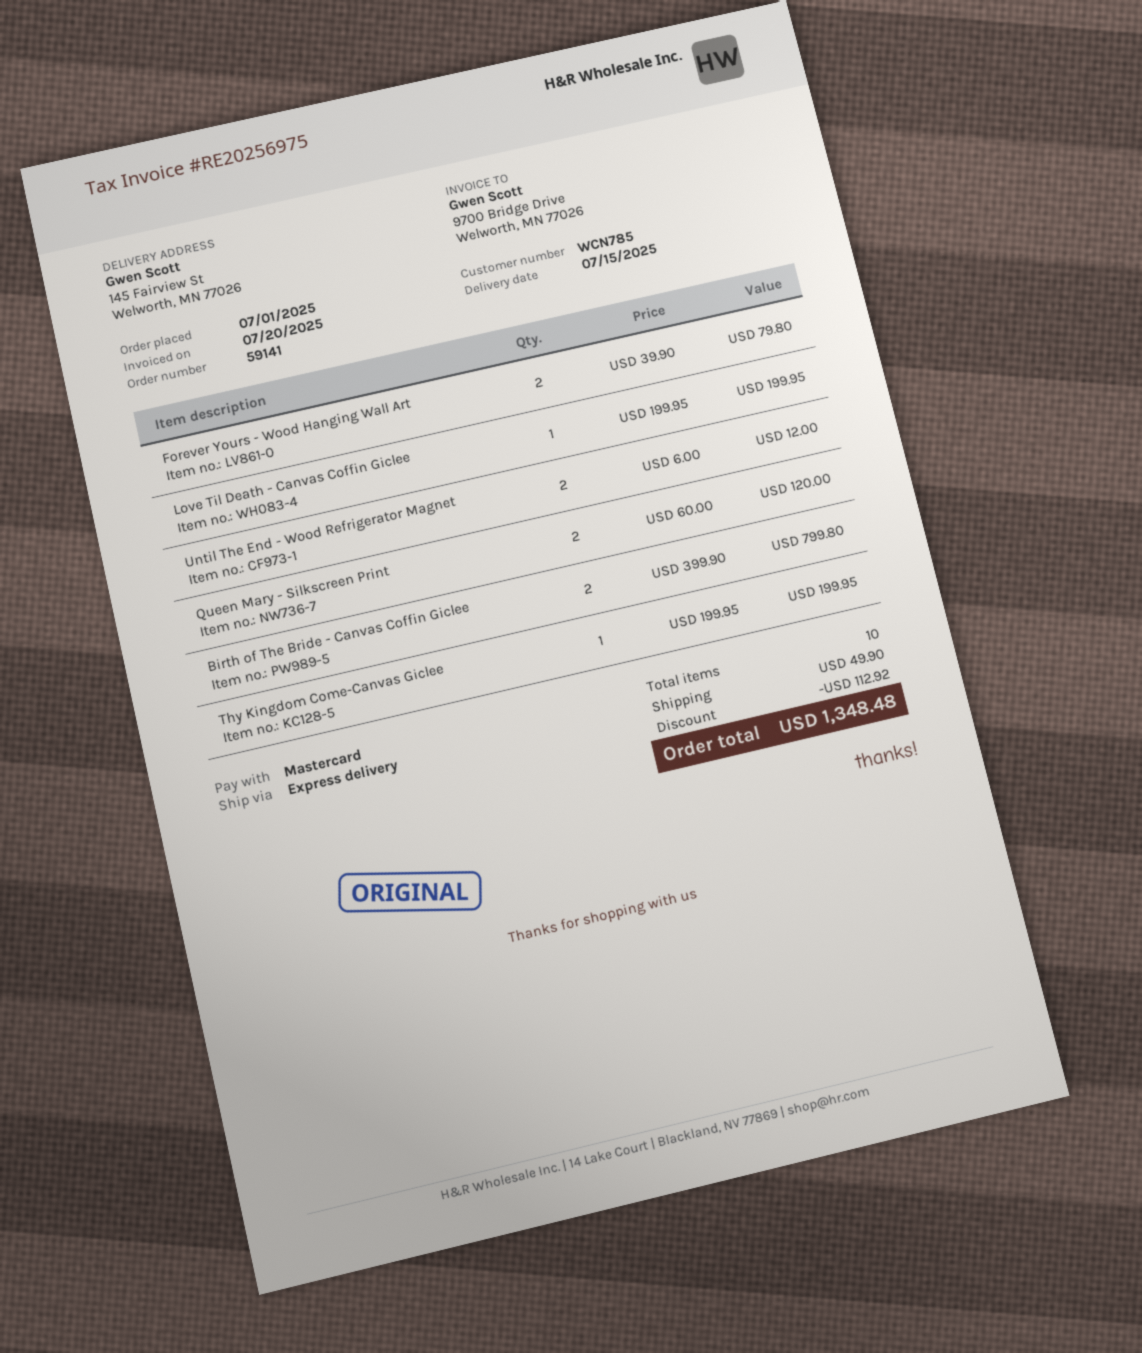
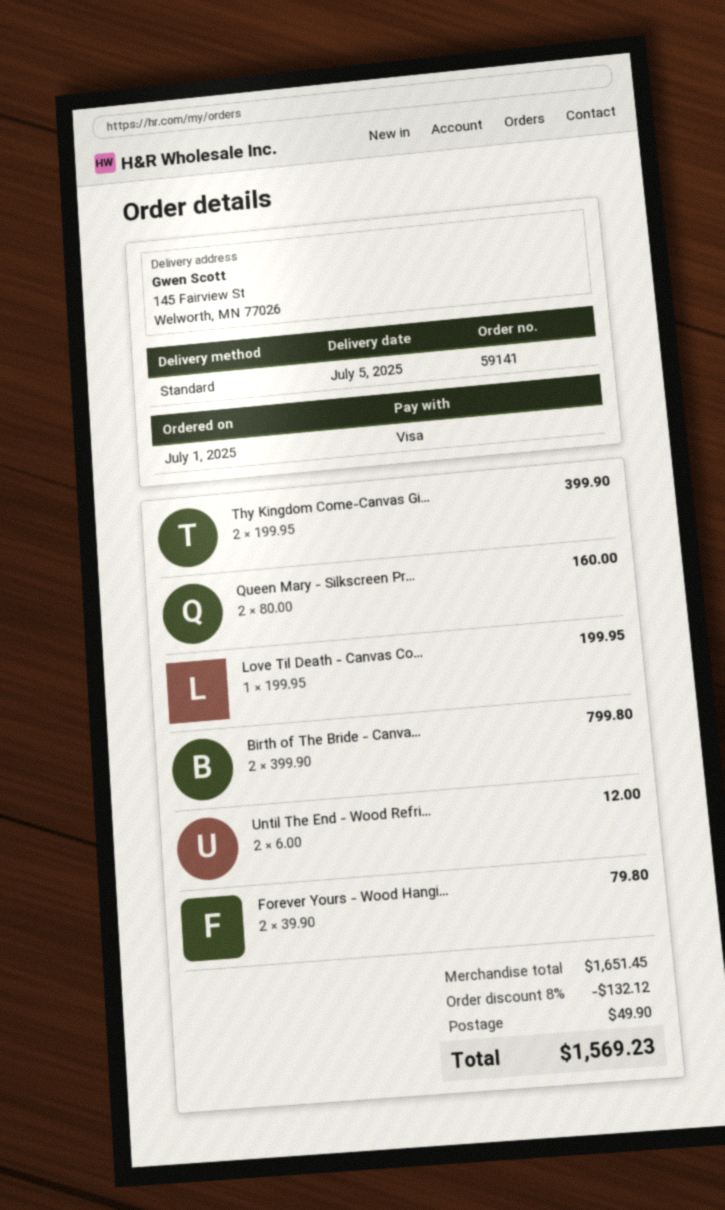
delivery date: 2025-07-15 -> 2025-07-05
payment method: Mastercard -> Visa
shipping method: express -> standard
Queen Mary - Silkscreen Print: 2 x 60.00 = 120.00 -> 2 x 80.00 = 160.00
Thy Kingdom Come-Canvas Giclee: 1 x 199.95 = 199.95 -> 2 x 199.95 = 399.90
discount: 112.92 -> 132.12
total: 1348.48 -> 1569.23

